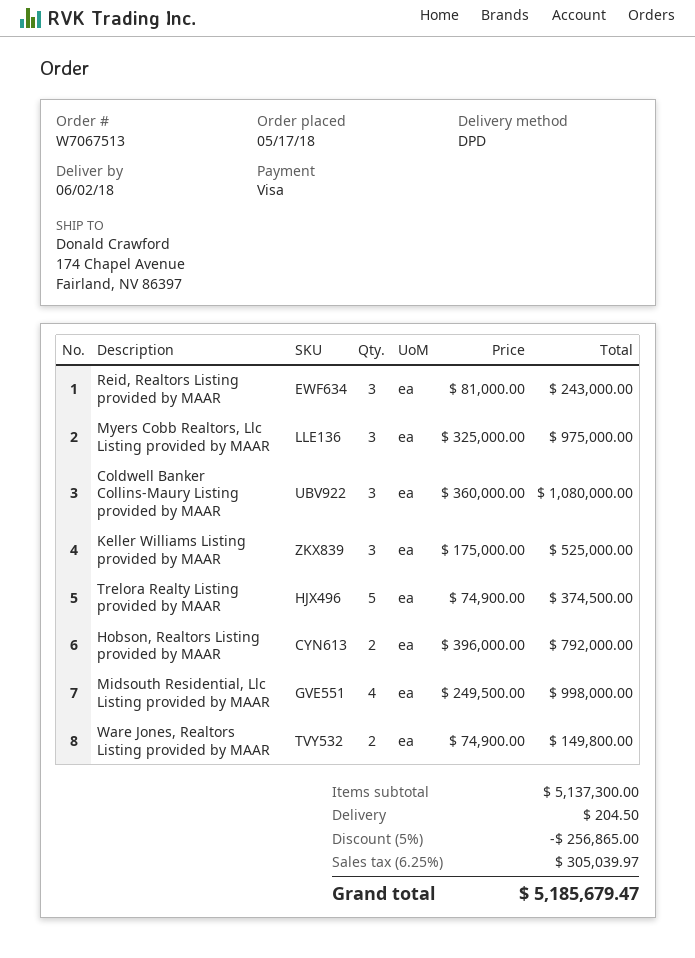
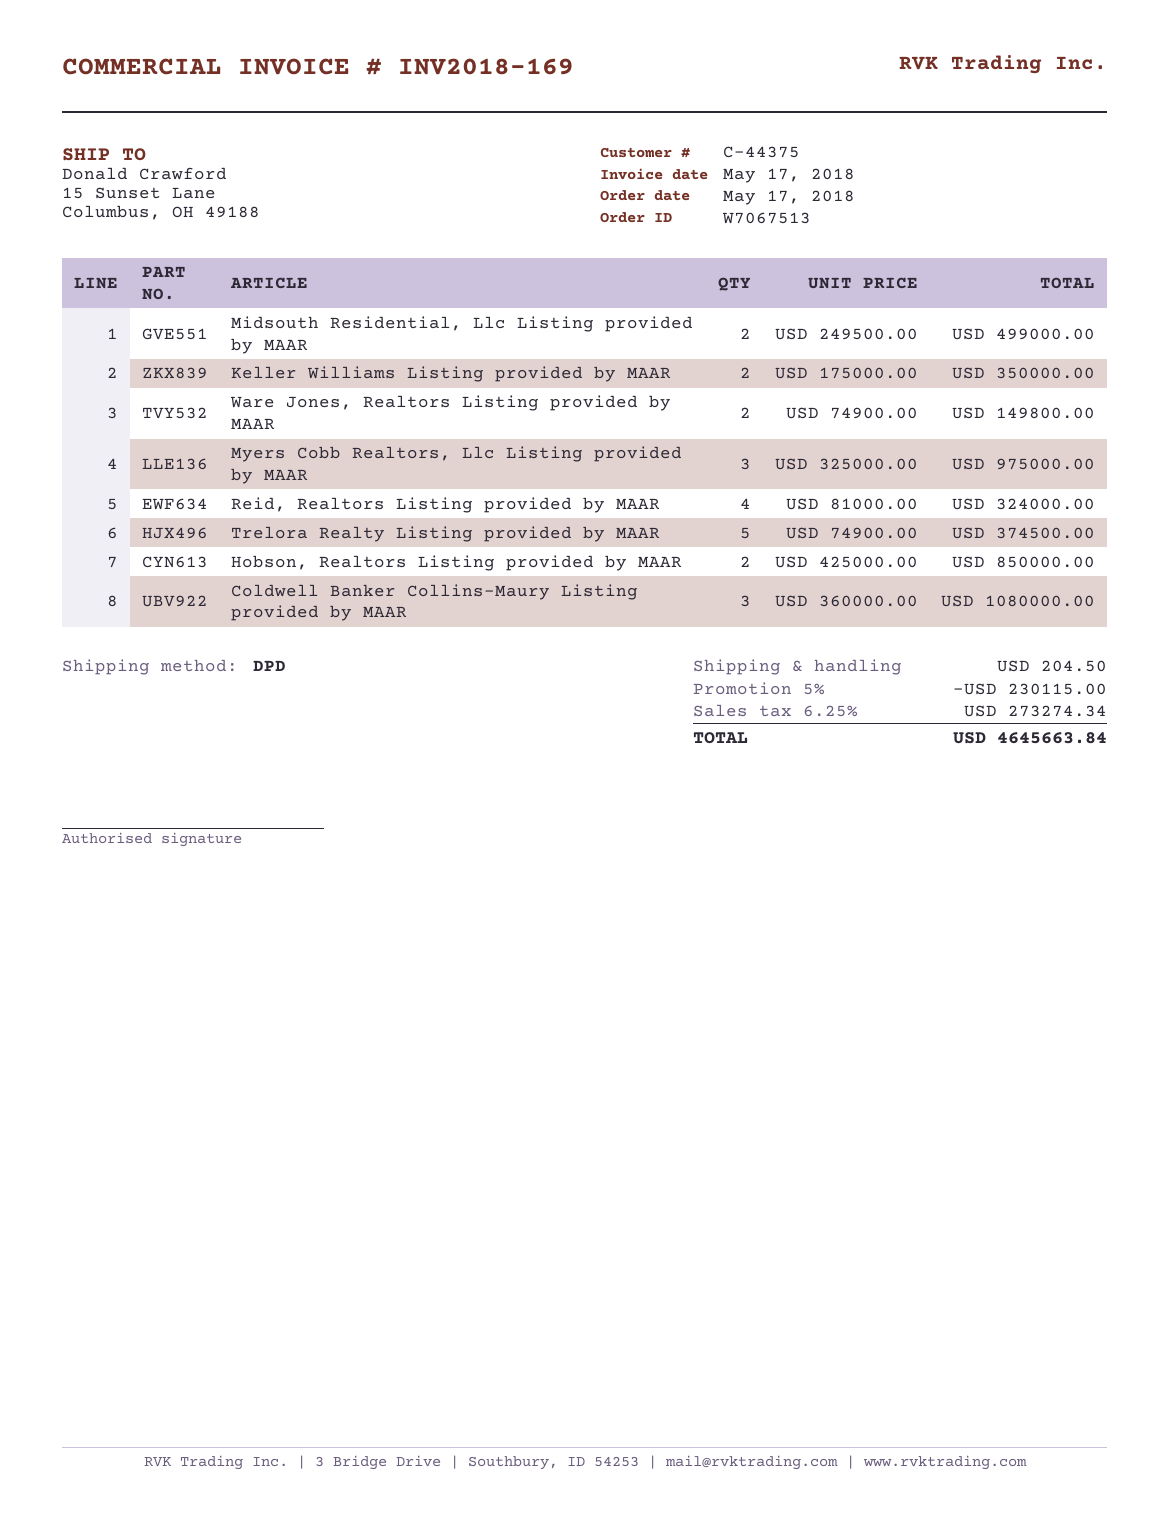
ship to: 174 Chapel Avenue, Fairland, NV 86397 -> 15 Sunset Lane, Columbus, OH 49188
Reid, Realtors Listing provided by MAAR: 3 x 81000.00 = 243000.00 -> 4 x 81000.00 = 324000.00
Keller Williams Listing provided by MAAR: 3 x 175000.00 = 525000.00 -> 2 x 175000.00 = 350000.00
Hobson, Realtors Listing provided by MAAR: 2 x 396000.00 = 792000.00 -> 2 x 425000.00 = 850000.00
Midsouth Residential, Llc Listing provided by MAAR: 4 x 249500.00 = 998000.00 -> 2 x 249500.00 = 499000.00
discount: 5% = 256865.00 -> 5% = 230115.00
tax: 6.25% = 305039.97 -> 6.25% = 273274.34
total: 5185679.47 -> 4645663.84

